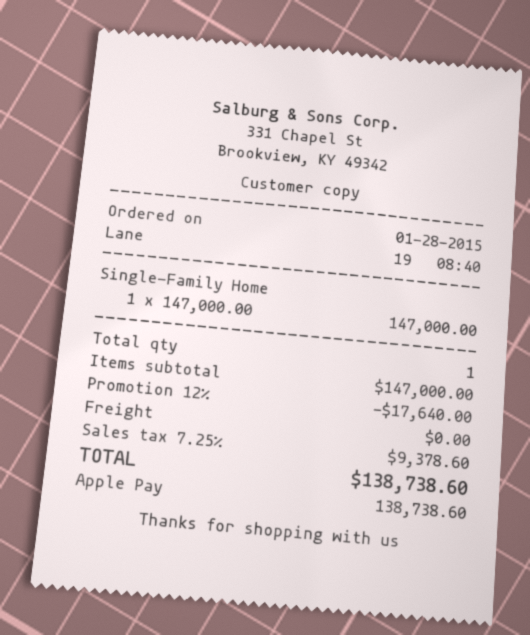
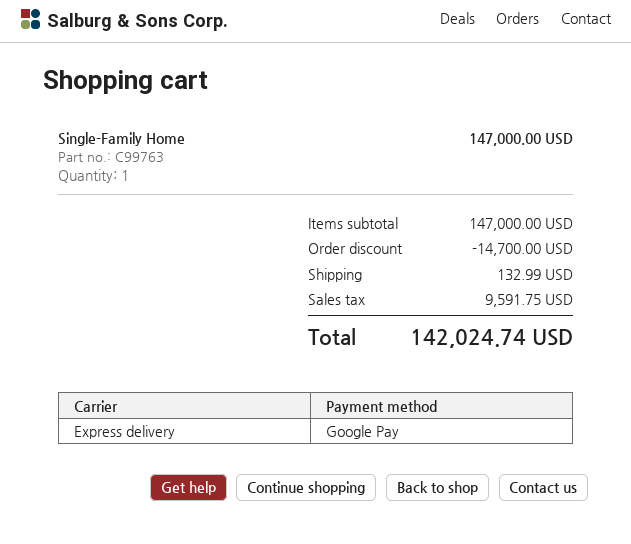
payment method: Apple Pay -> Google Pay
discount: 17640.00 -> 14700.00
shipping: 0.00 -> 132.99
tax: 9378.60 -> 9591.75
total: 138738.60 -> 142024.74

